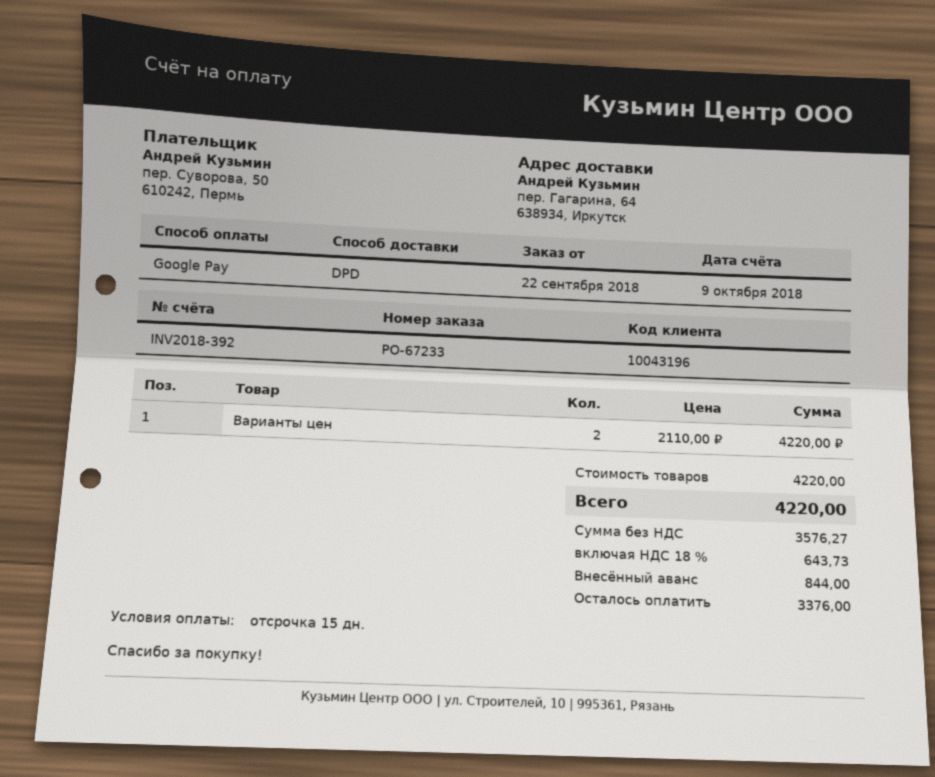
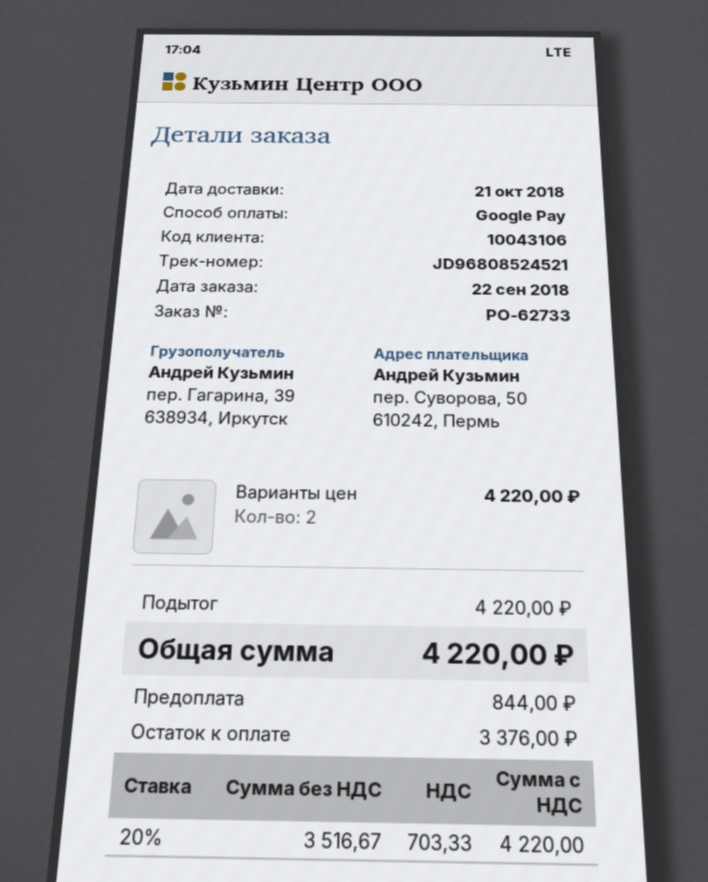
order number: PO-67233 -> PO-62733
customer number: 10043196 -> 10043106
ship to: пер. Гагарина, 64, 638934, Иркутск -> пер. Гагарина, 39, 638934, Иркутск
net: 3576.27 -> 3516.67
tax: 18% = 643.73 -> 20% = 703.33

